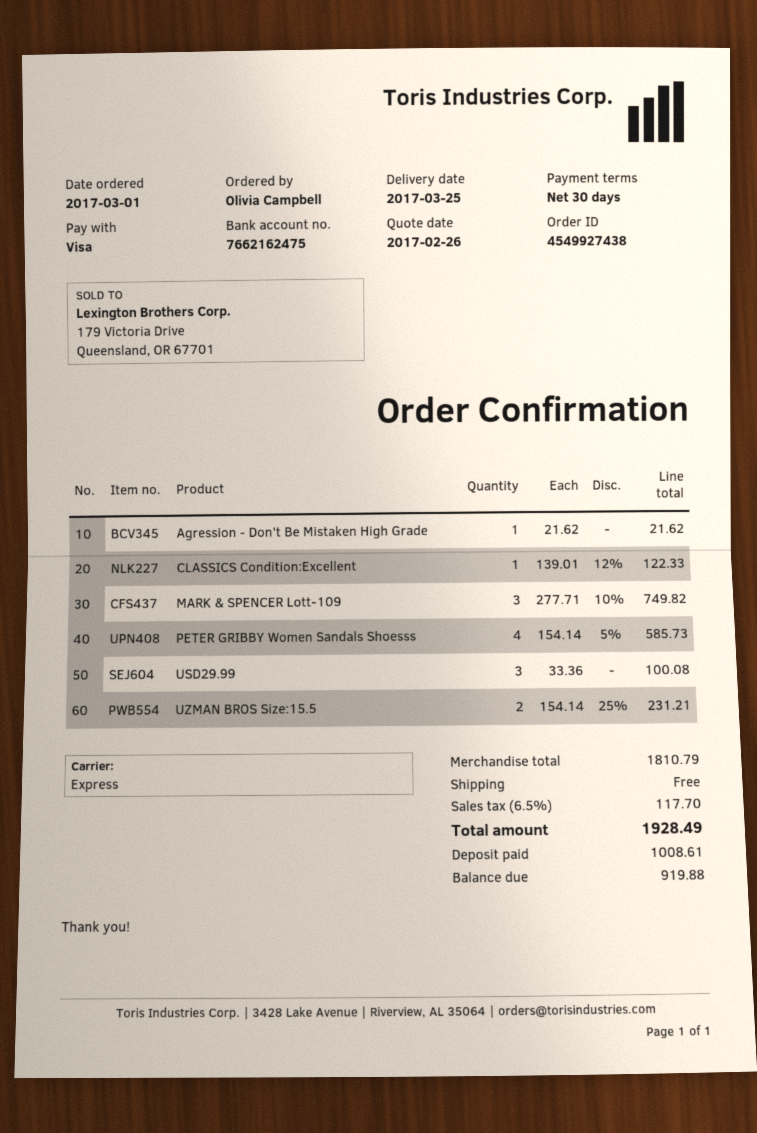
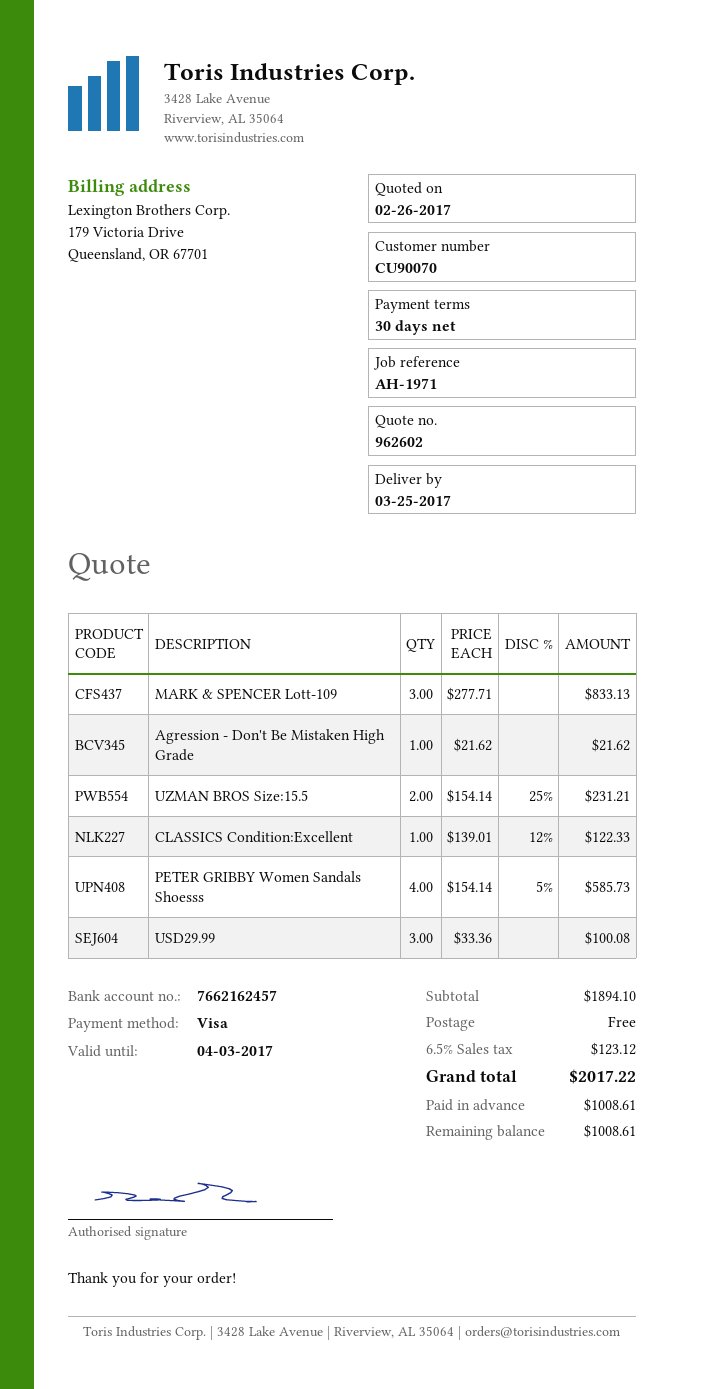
bank account: 7662162475 -> 7662162457
MARK & SPENCER Lott-109: 3 x 277.71 - 10% = 749.82 -> 3 x 277.71 = 833.13
subtotal: 1810.79 -> 1894.10
tax: 6.5% = 117.70 -> 6.5% = 123.12
total: 1928.49 -> 2017.22
balance: 919.88 -> 1008.61

